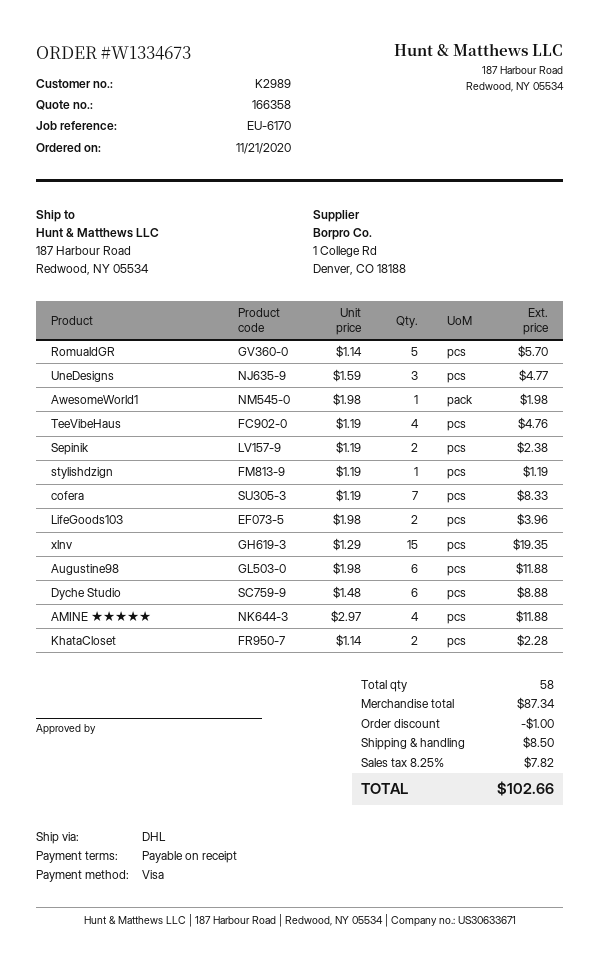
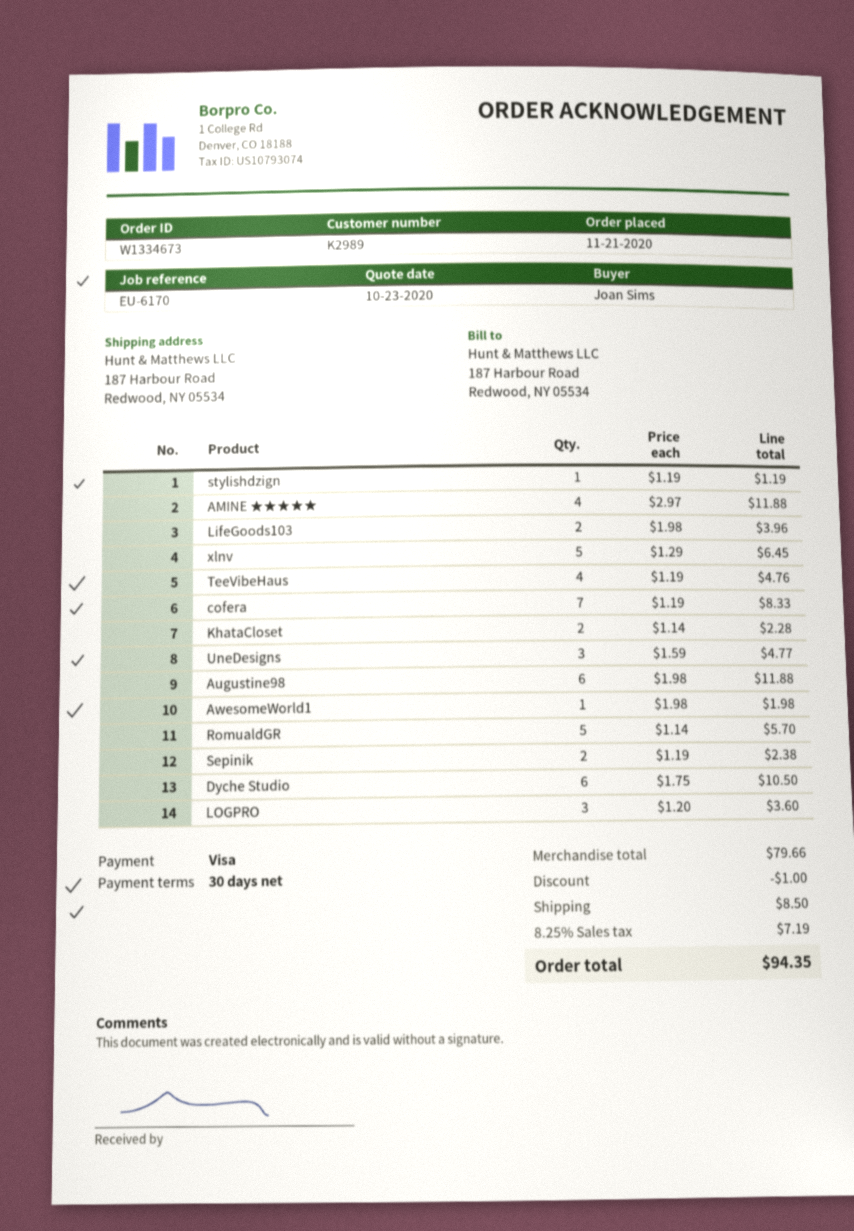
payment terms: on receipt -> 30 days
xlnv: 15 x 1.29 = 19.35 -> 5 x 1.29 = 6.45
Dyche Studio: 6 x 1.48 = 8.88 -> 6 x 1.75 = 10.50
LOGPRO: none -> 3 x 1.20 = 3.60
subtotal: 87.34 -> 79.66
tax: 8.25% = 7.82 -> 8.25% = 7.19
total: 102.66 -> 94.35

